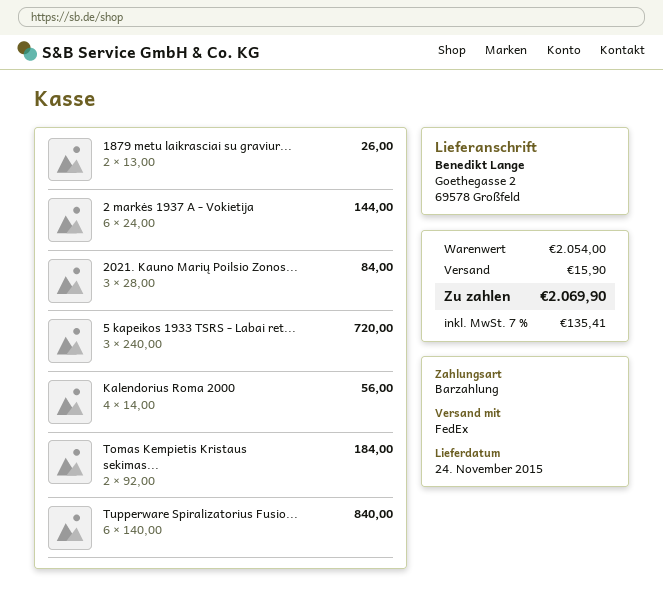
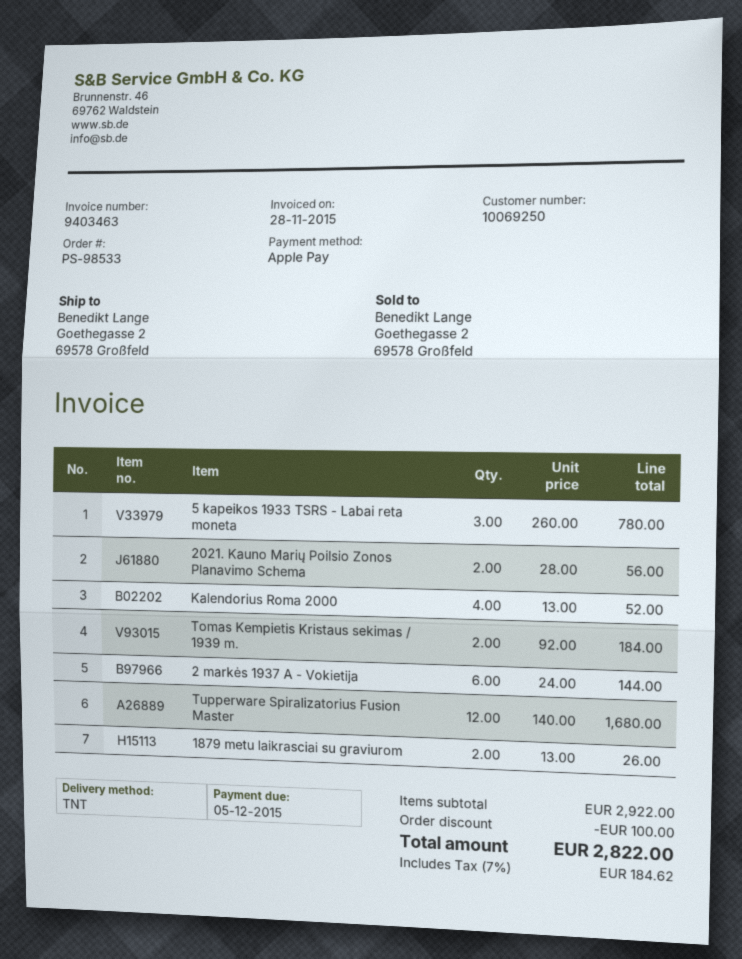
payment method: cash -> Apple Pay
shipping method: FedEx -> TNT
2021. Kauno Marių Poilsio Zonos...: 3 x 28.00 = 84.00 -> 2 x 28.00 = 56.00
5 kapeikos 1933 TSRS - Labai ret...: 3 x 240.00 = 720.00 -> 3 x 260.00 = 780.00
Kalendorius Roma 2000: 4 x 14.00 = 56.00 -> 4 x 13.00 = 52.00
Tupperware Spiralizatorius Fusio...: 6 x 140.00 = 840.00 -> 12 x 140.00 = 1680.00
subtotal: 2054.00 -> 2922.00
discount: none -> 100.00
shipping: 15.90 -> none
tax: 7% = 135.41 -> 7% = 184.62
total: 2069.90 -> 2822.00

